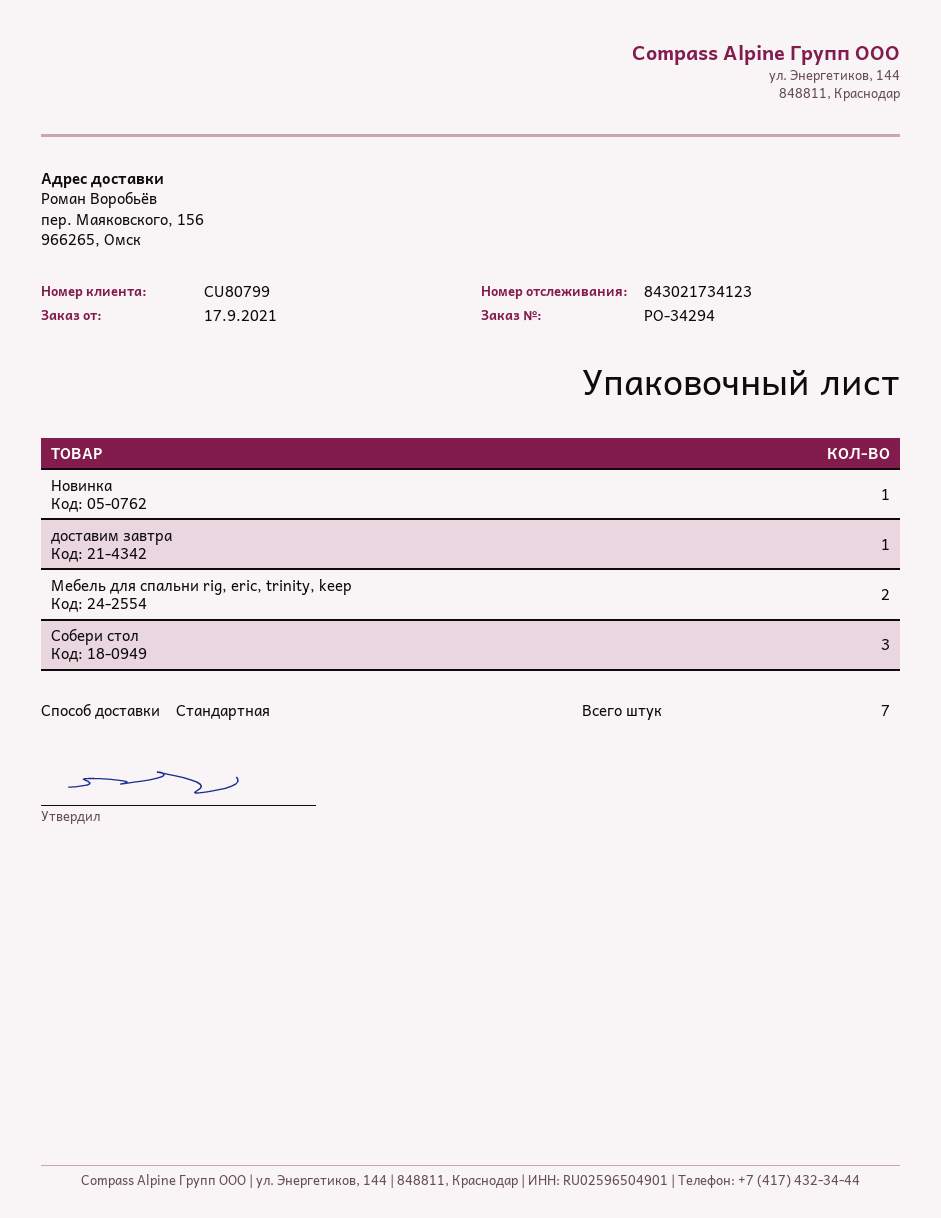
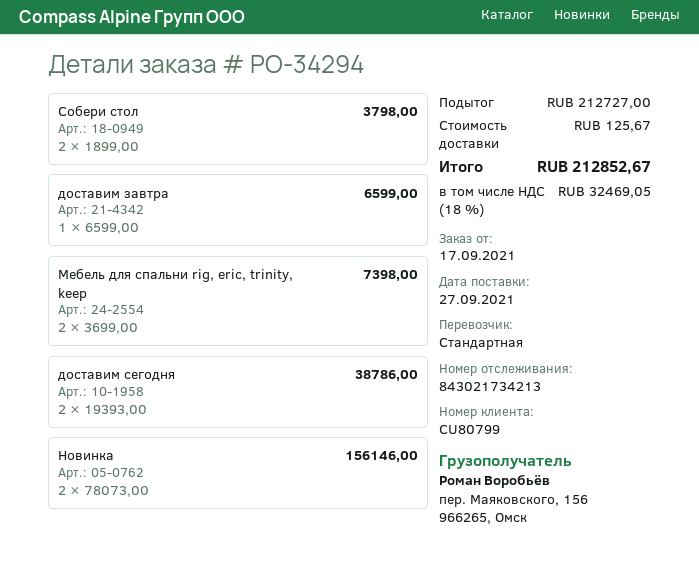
tracking number: 843021734123 -> 843021734213
Новинка: 1 -> 2
Собери стол: 3 -> 2
доставим сегодня: none -> 2

